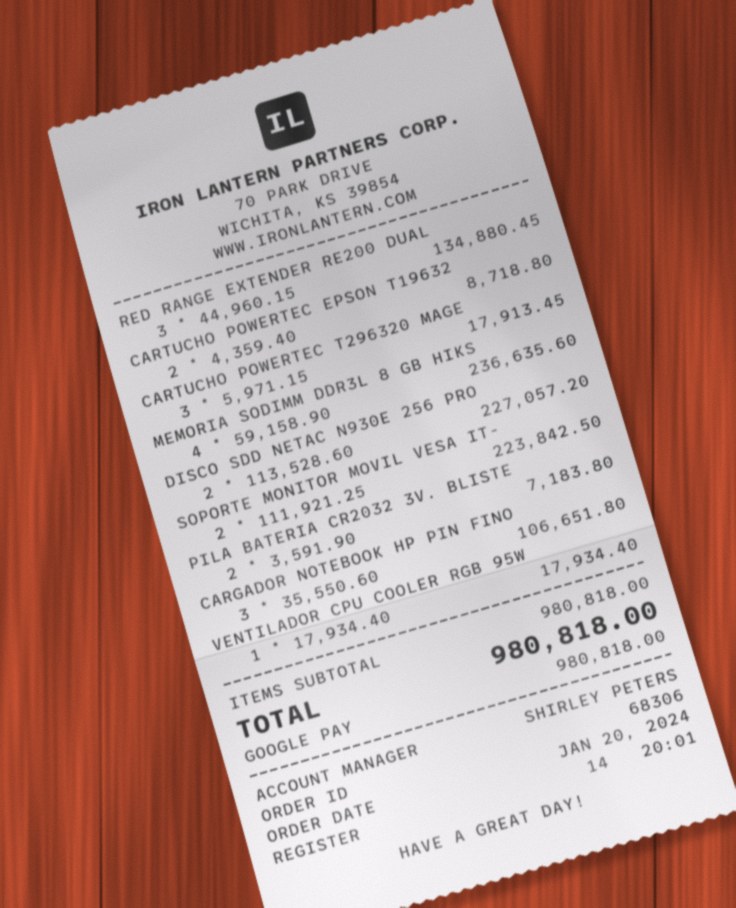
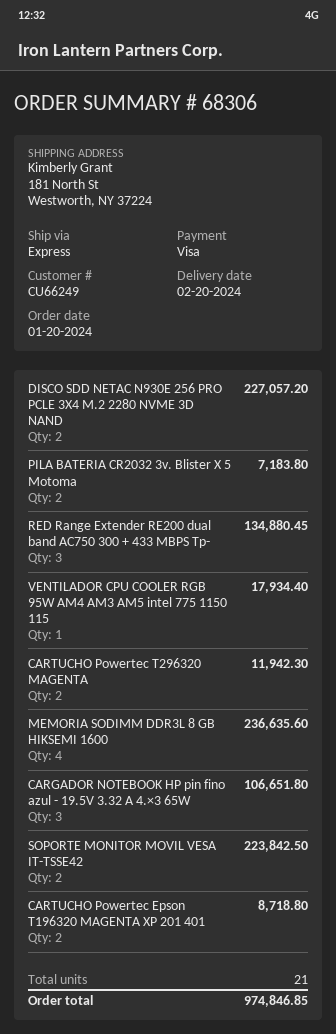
payment method: Google Pay -> Visa
CARTUCHO POWERTEC T296320 MAGE: 3 for 17913.45 -> 2 for 11942.30
total: 980818.00 -> 974846.85

